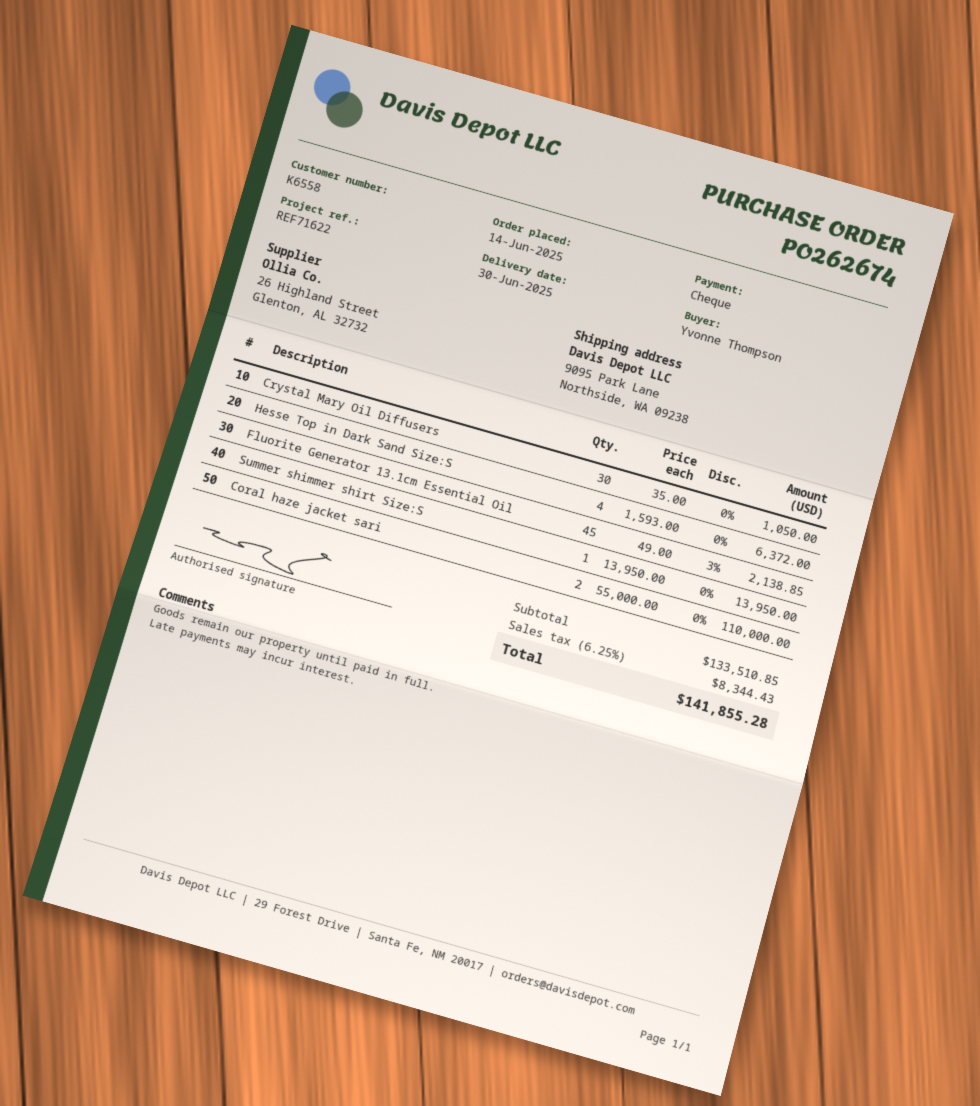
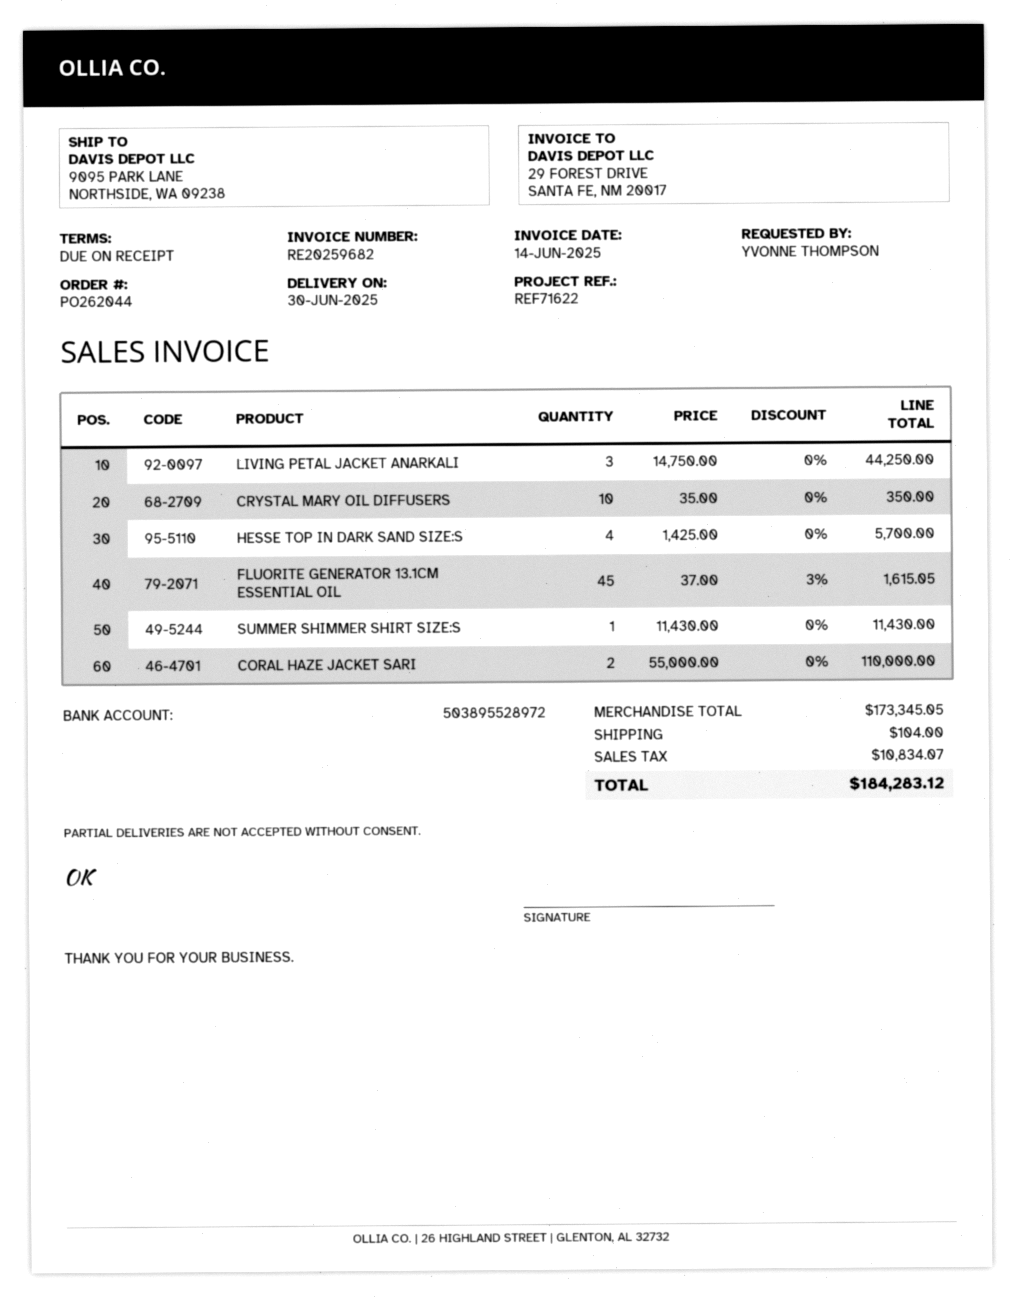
order number: PO262674 -> PO262044
Crystal Mary Oil Diffusers: 30 x 35.00 = 1050.00 -> 10 x 35.00 = 350.00
Hesse Top in Dark Sand Size:S: 4 x 1593.00 = 6372.00 -> 4 x 1425.00 = 5700.00
Fluorite Generator 13.1cm Essential Oil: 45 x 49.00 - 3% = 2138.85 -> 45 x 37.00 - 3% = 1615.05
Summer shimmer shirt Size:S: 1 x 13950.00 = 13950.00 -> 1 x 11430.00 = 11430.00
LIVING PETAL JACKET ANARKALI: none -> 3 x 14750.00 = 44250.00
subtotal: 133510.85 -> 173345.05
shipping: none -> 104.00
tax: 8344.43 -> 10834.07
total: 141855.28 -> 184283.12

